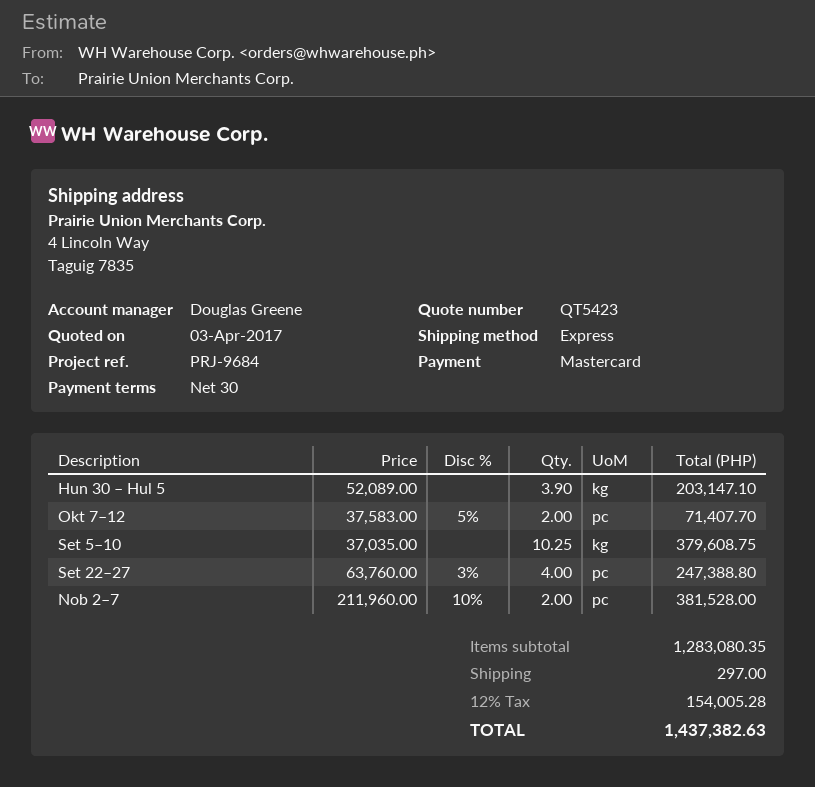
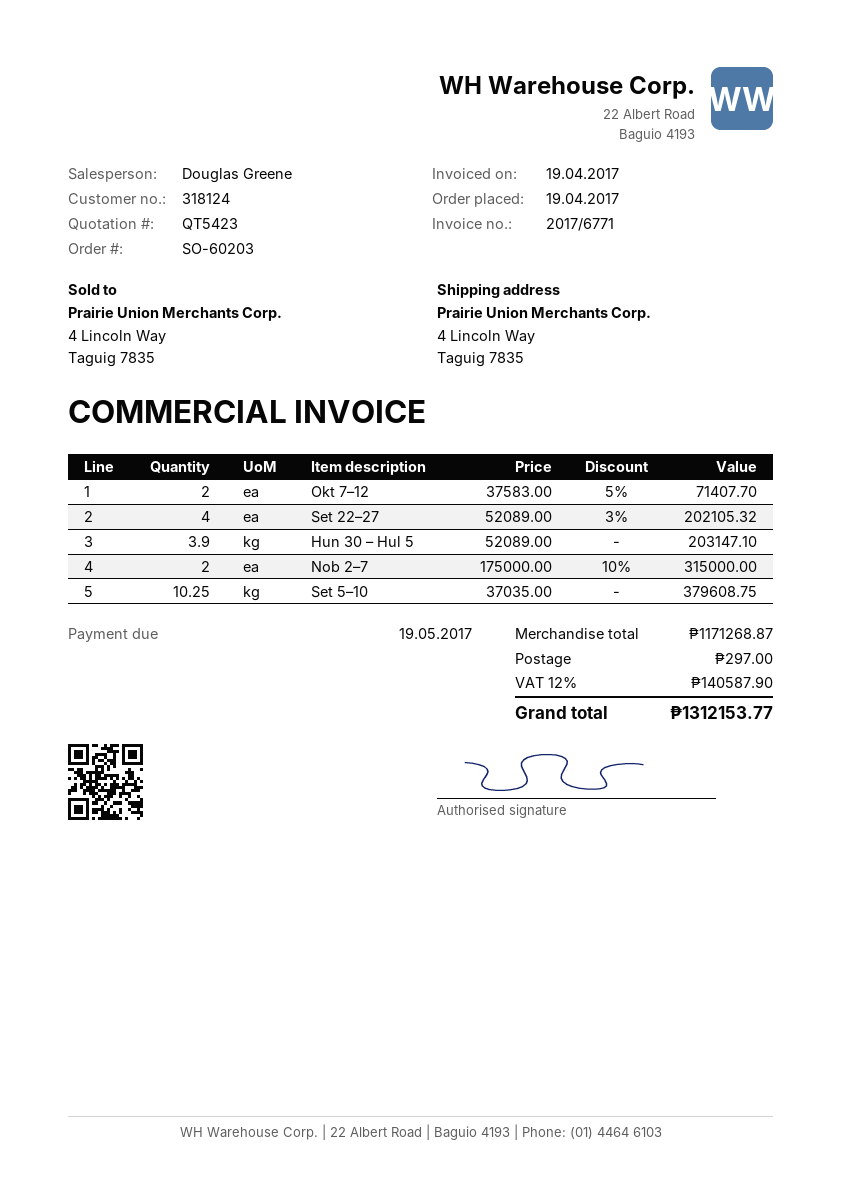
Set 22–27: 4 x 63760.00 - 3% = 247388.80 -> 4 x 52089.00 - 3% = 202105.32
Nob 2–7: 2 x 211960.00 - 10% = 381528.00 -> 2 x 175000.00 - 10% = 315000.00
subtotal: 1283080.35 -> 1171268.87
tax: 12% = 154005.28 -> 12% = 140587.90
total: 1437382.63 -> 1312153.77

